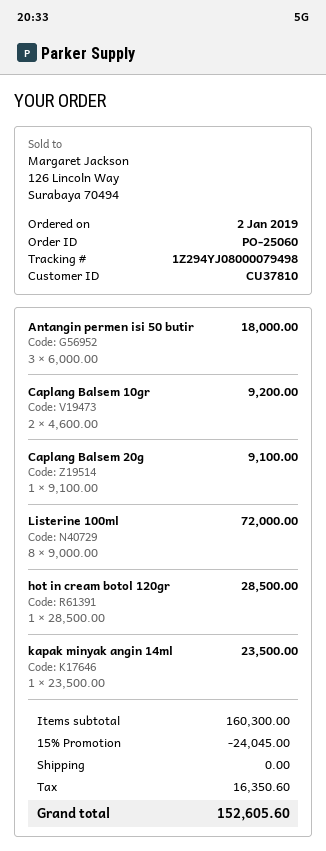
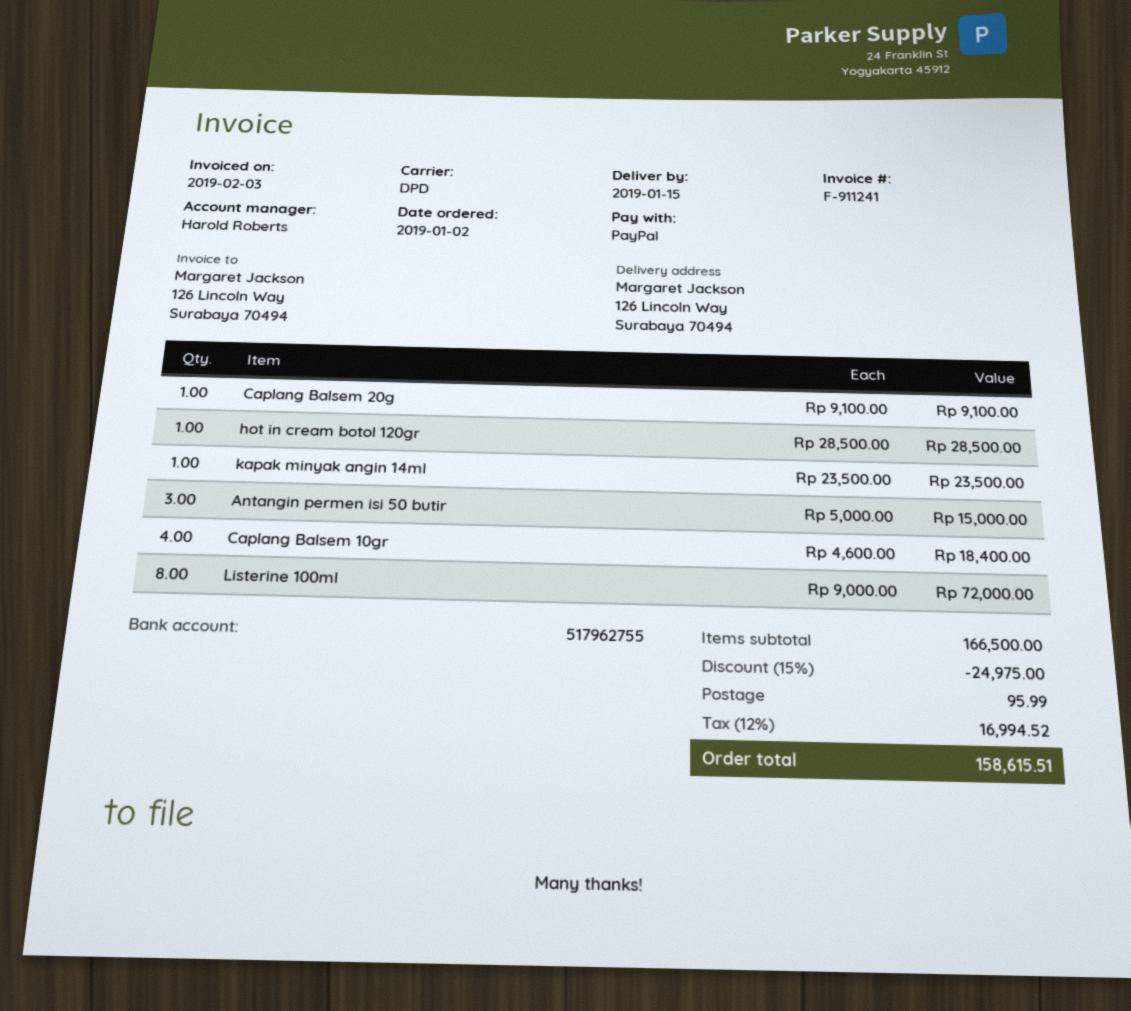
Antangin permen isi 50 butir: 3 x 6000.00 = 18000.00 -> 3 x 5000.00 = 15000.00
Caplang Balsem 10gr: 2 x 4600.00 = 9200.00 -> 4 x 4600.00 = 18400.00
subtotal: 160300.00 -> 166500.00
discount: 15% = 24045.00 -> 15% = 24975.00
shipping: 0.00 -> 95.99
tax: 16350.60 -> 16994.52
total: 152605.60 -> 158615.51

